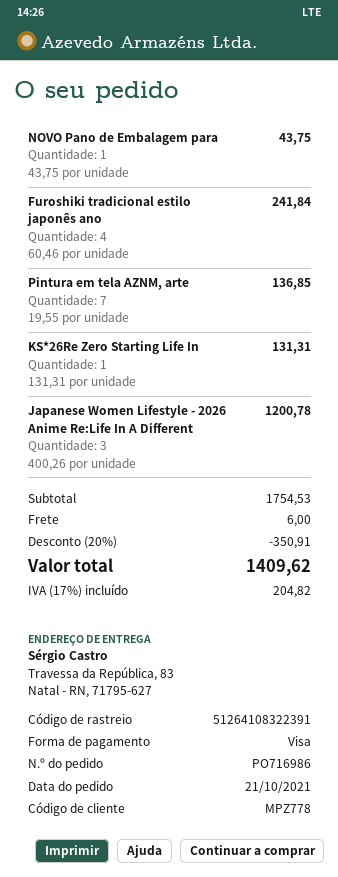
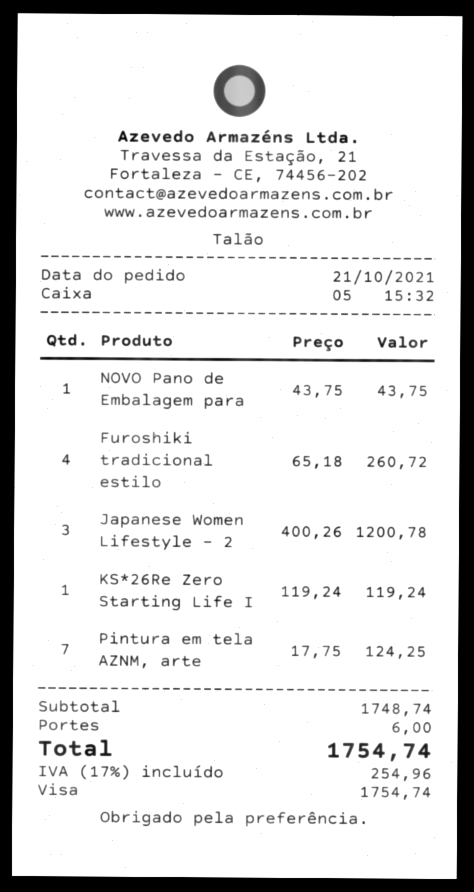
Furoshiki tradicional estilo japonês ano: 4 x 60.46 = 241.84 -> 4 x 65.18 = 260.72
Pintura em tela AZNM, arte: 7 x 19.55 = 136.85 -> 7 x 17.75 = 124.25
KS*26Re Zero Starting Life In: 1 x 131.31 = 131.31 -> 1 x 119.24 = 119.24
subtotal: 1754.53 -> 1748.74
discount: 20% = 350.91 -> none
tax: 17% = 204.82 -> 17% = 254.96
total: 1409.62 -> 1754.74

